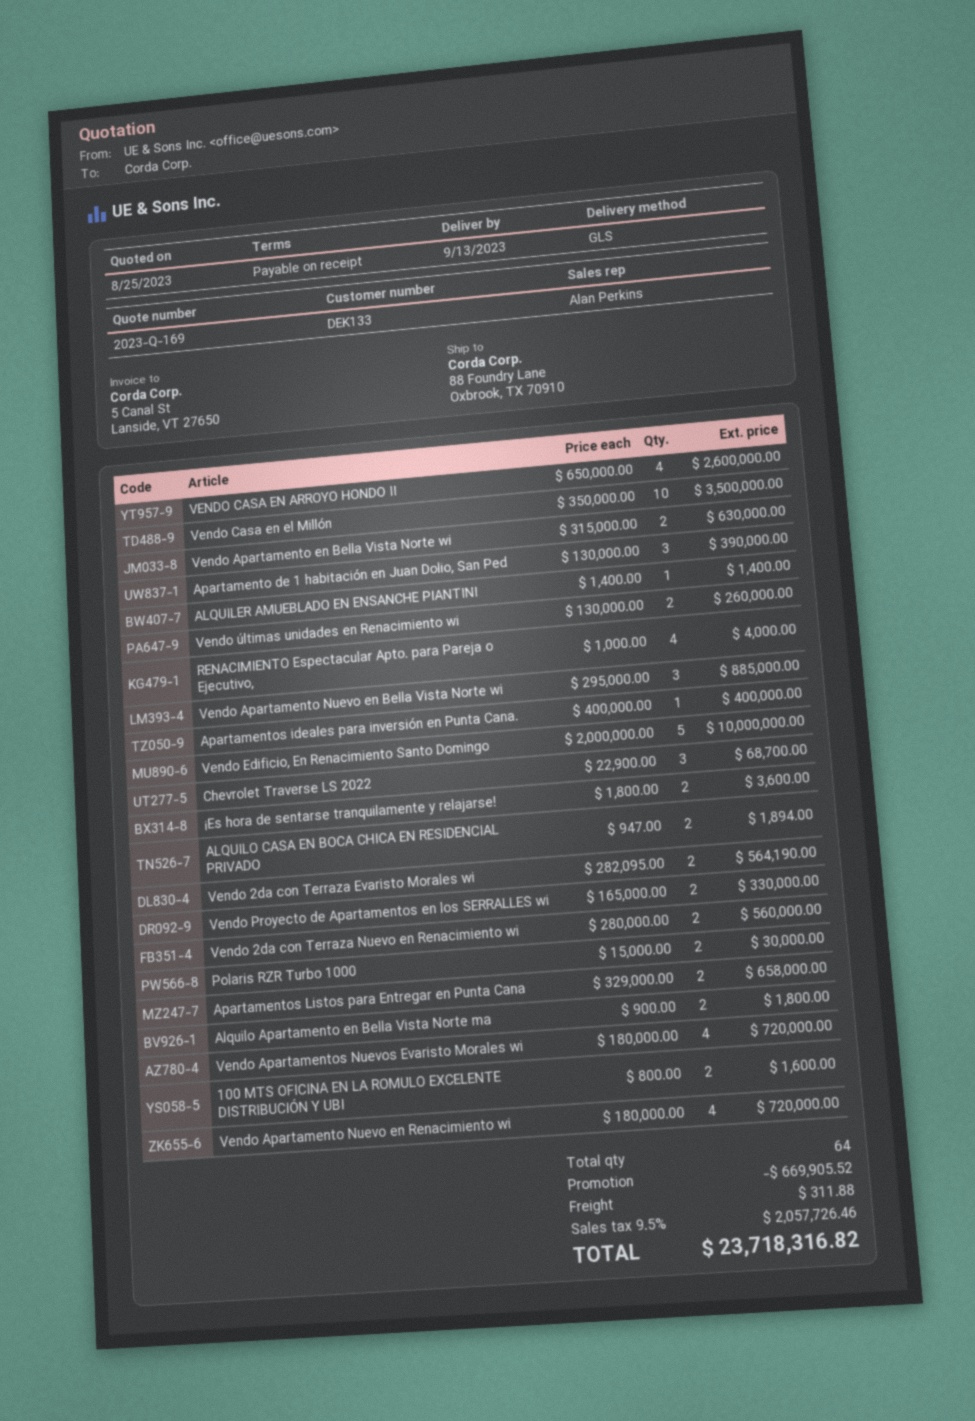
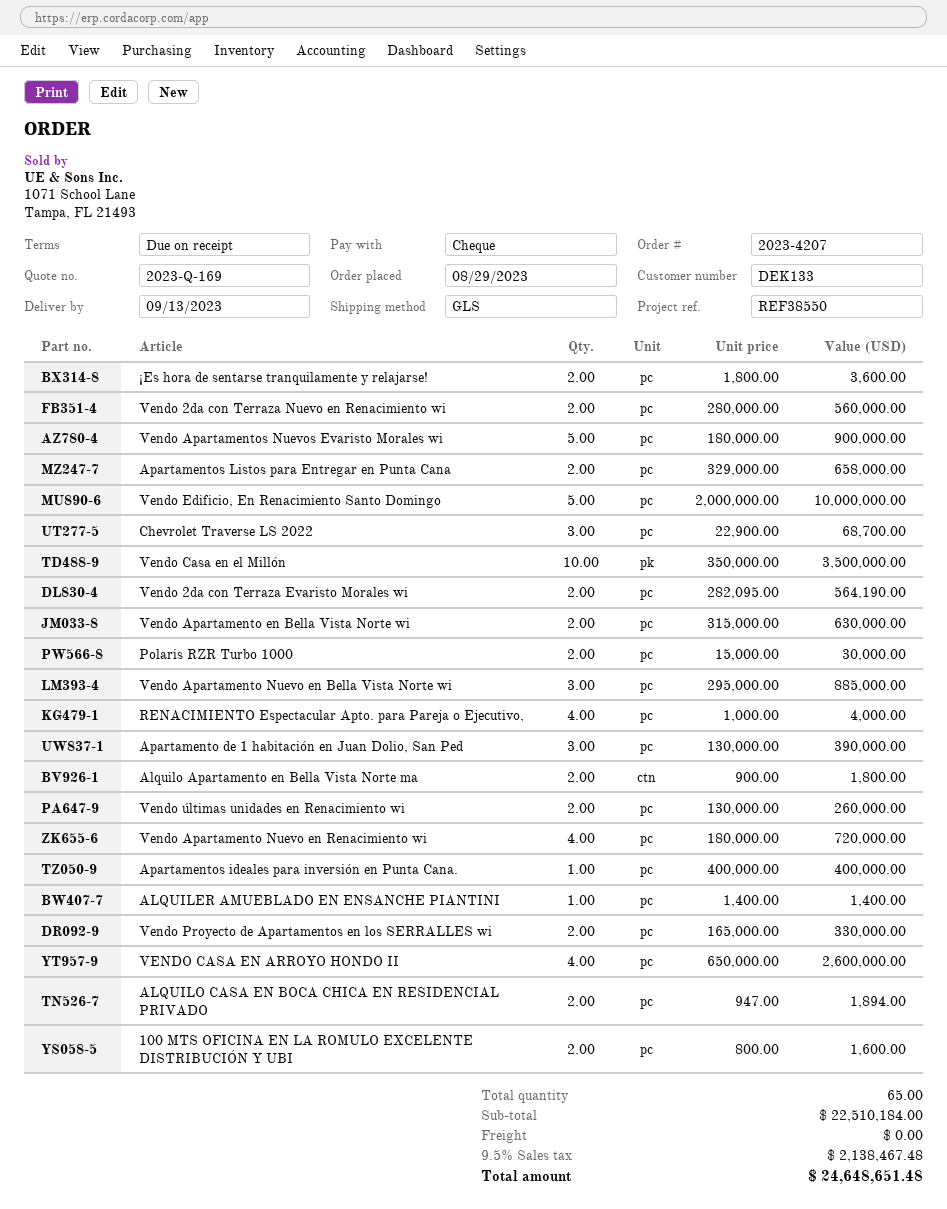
Vendo Apartamentos Nuevos Evaristo Morales wi: 4 x 180000.00 = 720000.00 -> 5 x 180000.00 = 900000.00
total quantity: 64 -> 65
discount: 669905.52 -> none
shipping: 311.88 -> 0.00
tax: 9.5% = 2057726.46 -> 9.5% = 2138467.48
total: 23718316.82 -> 24648651.48

